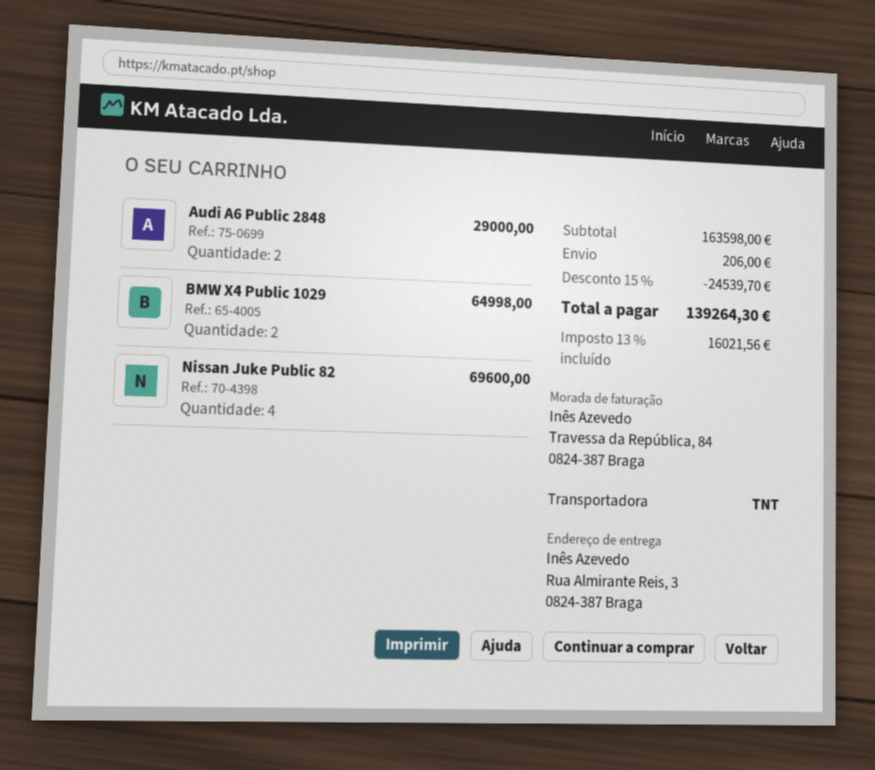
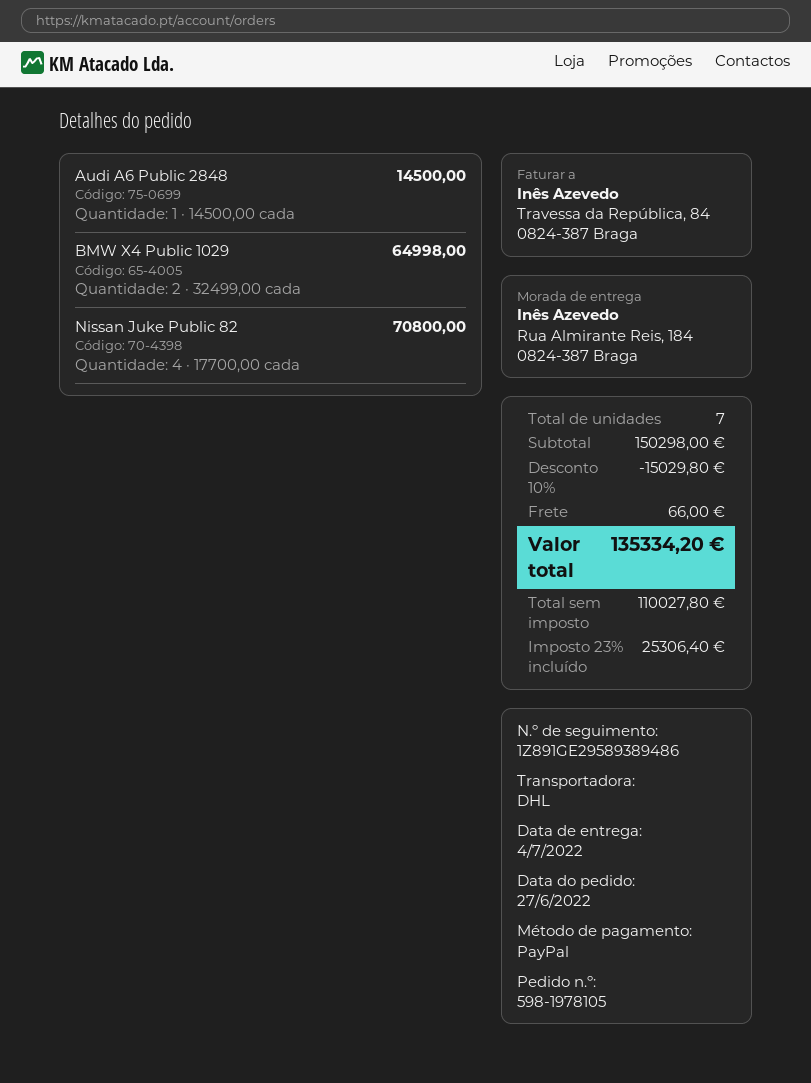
shipping method: TNT -> DHL
ship to: Rua Almirante Reis, 3, 0824-387 Braga -> Rua Almirante Reis, 184, 0824-387 Braga
Audi A6 Public 2848: 2 for 29000.00 -> 1 for 14500.00
Nissan Juke Public 82: 4 for 69600.00 -> 4 for 70800.00
subtotal: 163598.00 -> 150298.00
discount: 15% = 24539.70 -> 10% = 15029.80
shipping: 206.00 -> 66.00
tax: 13% = 16021.56 -> 23% = 25306.40
total: 139264.30 -> 135334.20

